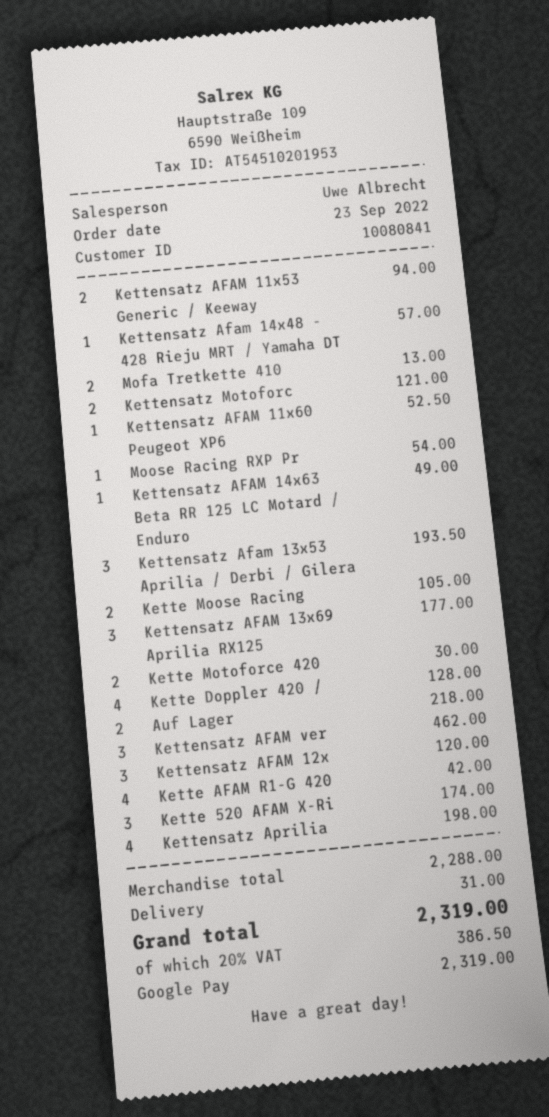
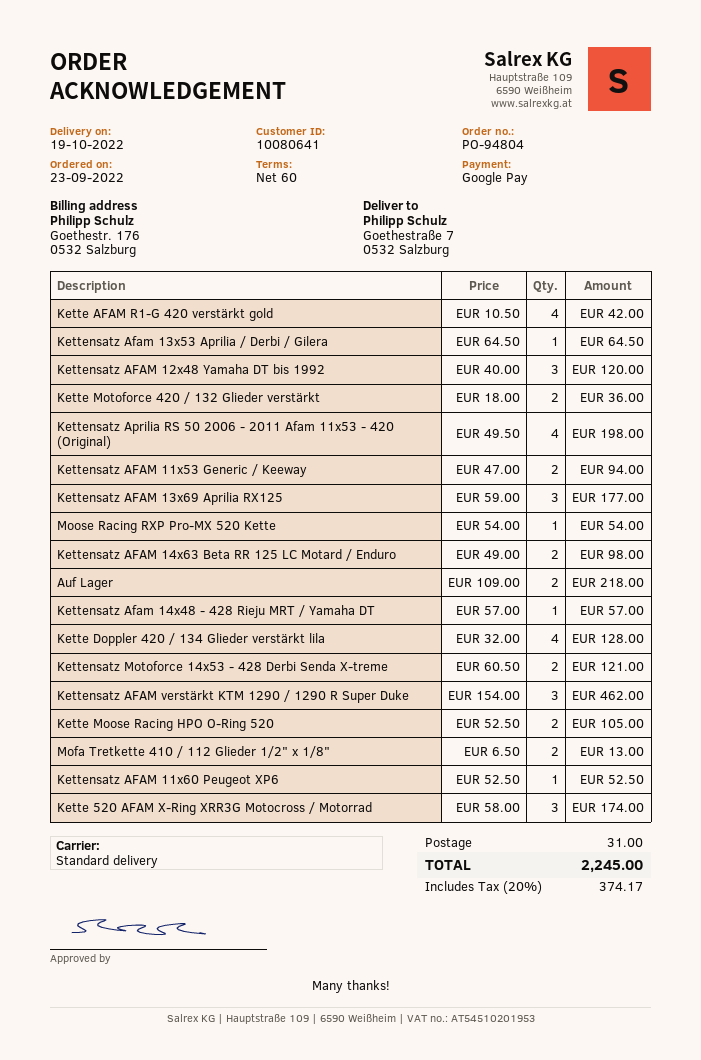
customer number: 10080841 -> 10080641
Kettensatz AFAM 14x63 Beta RR 125 LC Motard / Enduro: 1 for 49.00 -> 2 for 98.00
Kettensatz Afam 13x53 Aprilia / Derbi / Gilera: 3 for 193.50 -> 1 for 64.50
Kette Motoforce 420: 2 for 30.00 -> 2 for 36.00
tax: 20% = 386.50 -> 20% = 374.17
total: 2319.00 -> 2245.00

